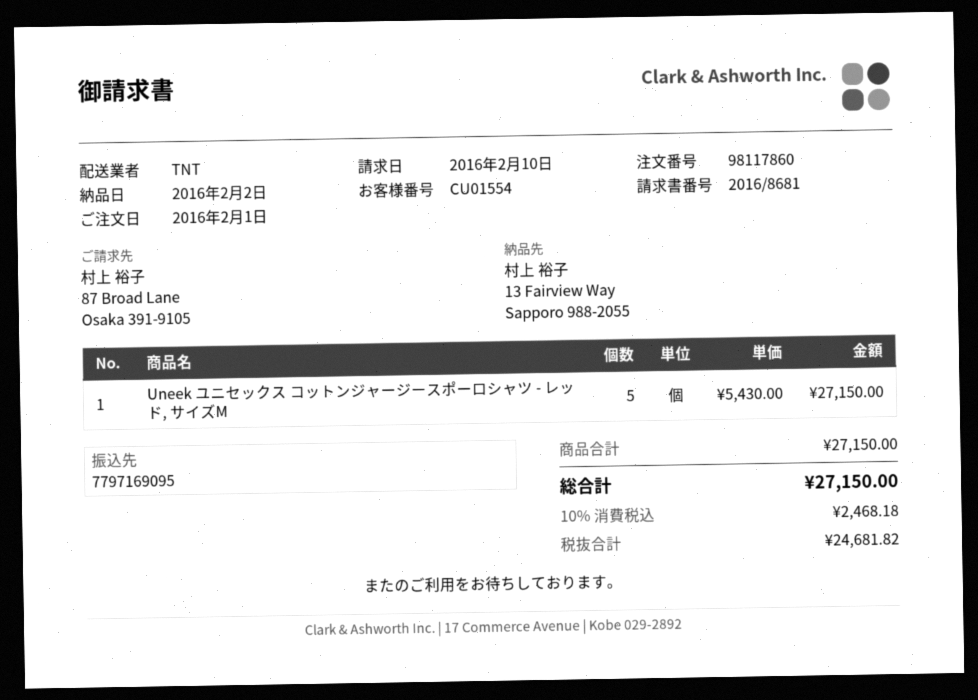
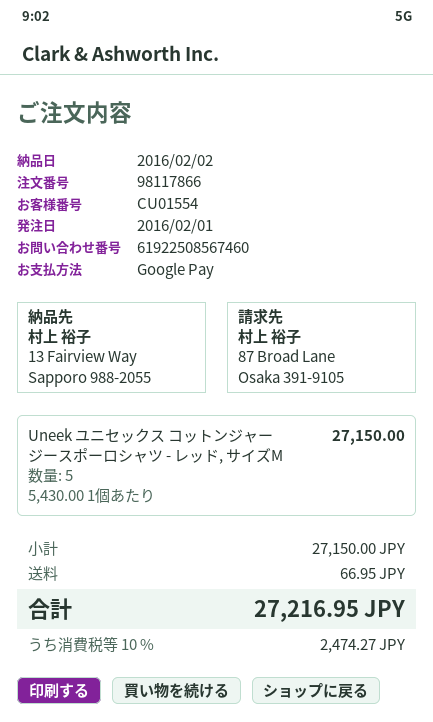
order number: 98117860 -> 98117866
shipping: none -> 66.95
tax: 10% = 2468.18 -> 10% = 2474.27
total: 27150.00 -> 27216.95

